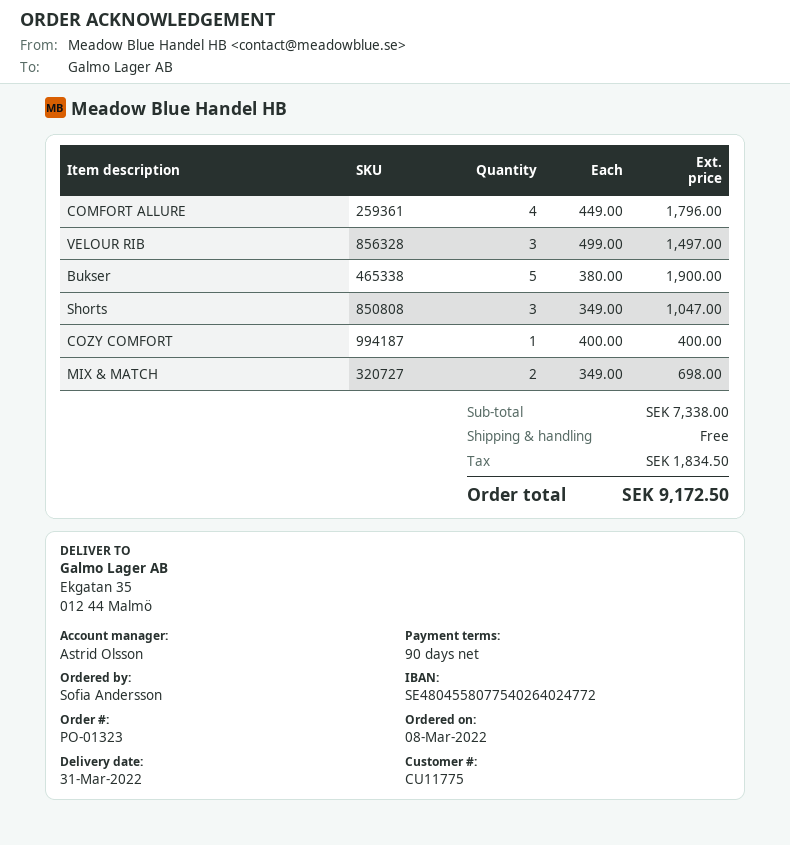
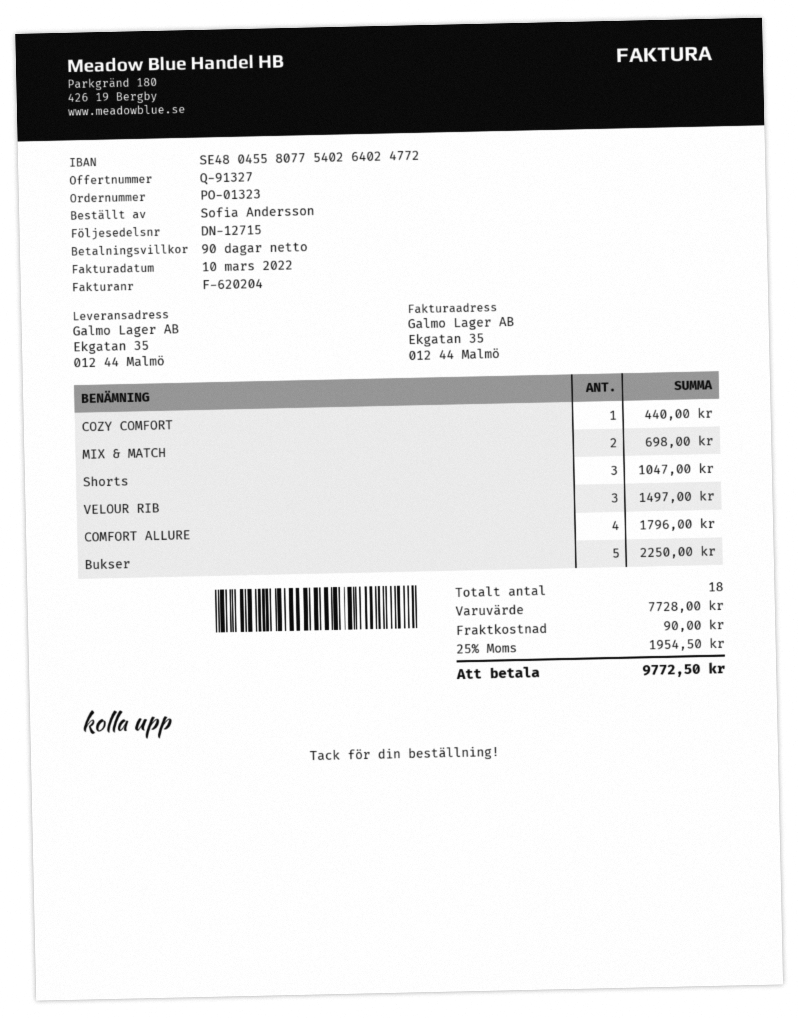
Bukser: 5 for 1900.00 -> 5 for 2250.00
COZY COMFORT: 1 for 400.00 -> 1 for 440.00
subtotal: 7338.00 -> 7728.00
shipping: 0.00 -> 90.00
tax: 1834.50 -> 1954.50
total: 9172.50 -> 9772.50

